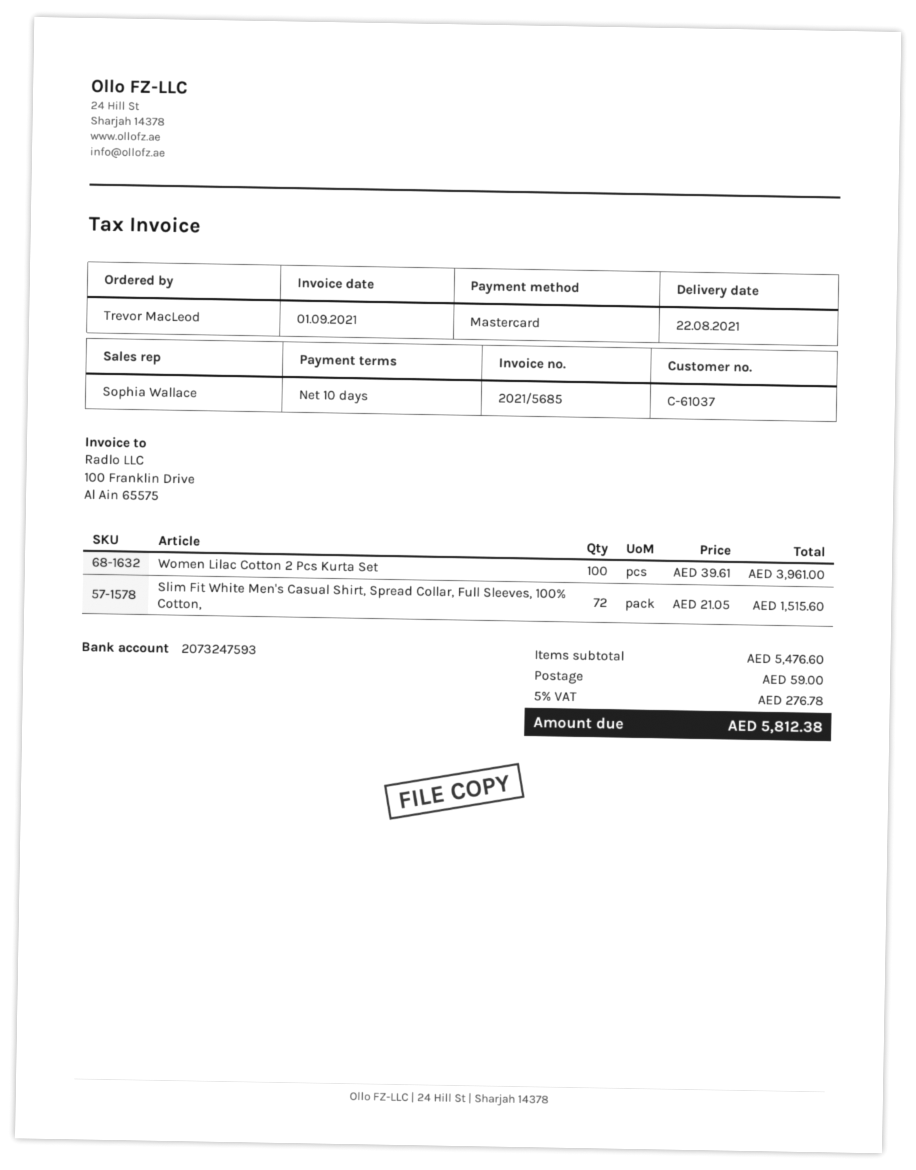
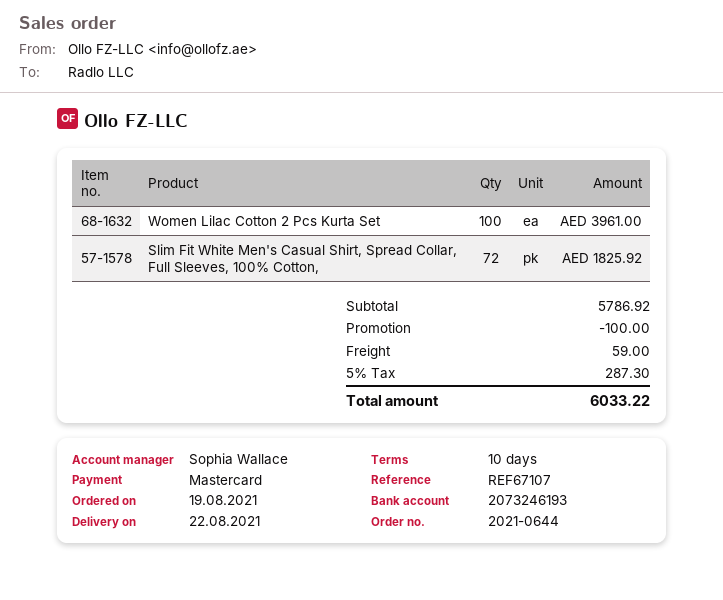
bank account: 2073247593 -> 2073246193
Slim Fit White Men's Casual Shirt, Spread Collar, Full Sleeves, 100% Cotton,: 72 for 1515.60 -> 72 for 1825.92
subtotal: 5476.60 -> 5786.92
discount: none -> 100.00
tax: 5% = 276.78 -> 5% = 287.30
total: 5812.38 -> 6033.22

